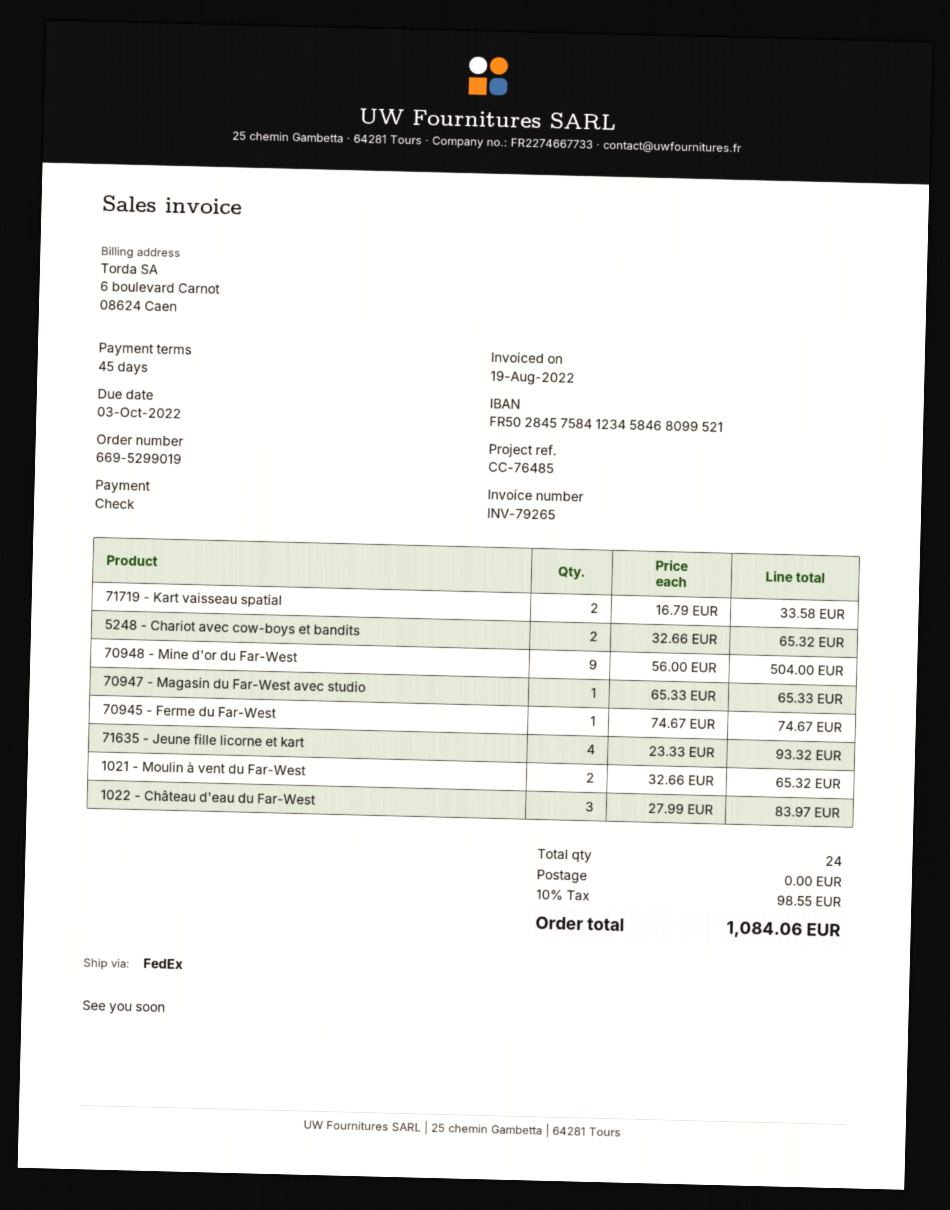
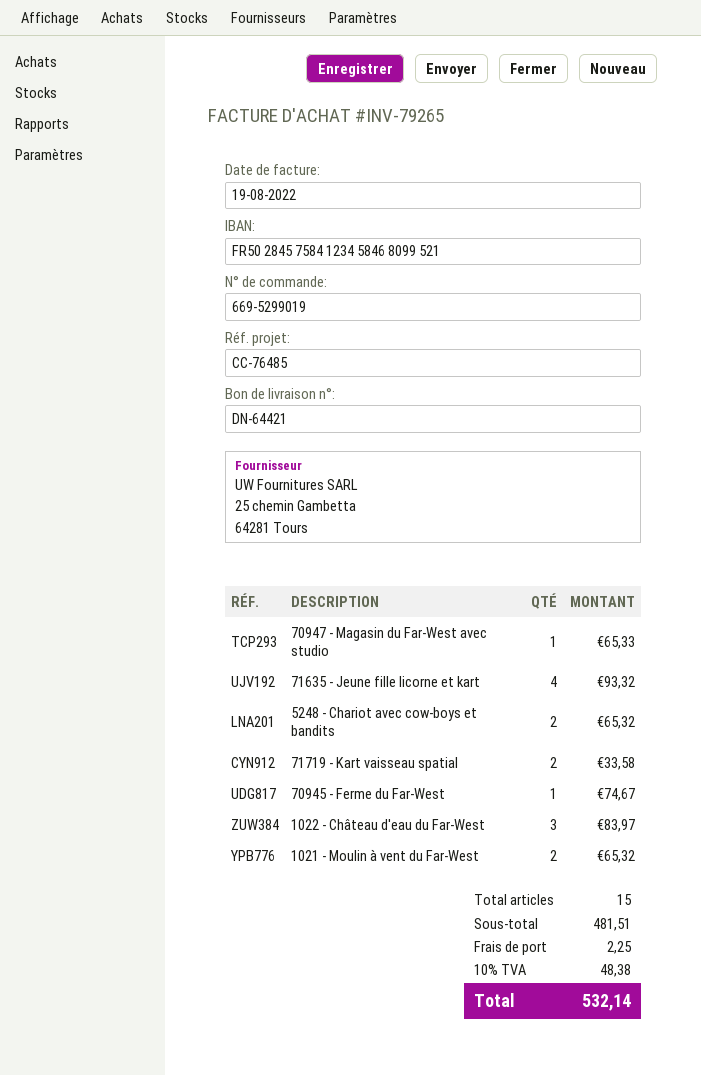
70948 - Mine d'or du Far-West: 9 for 504.00 -> none
total quantity: 24 -> 15
shipping: 0.00 -> 2.25
tax: 10% = 98.55 -> 10% = 48.38
total: 1084.06 -> 532.14

